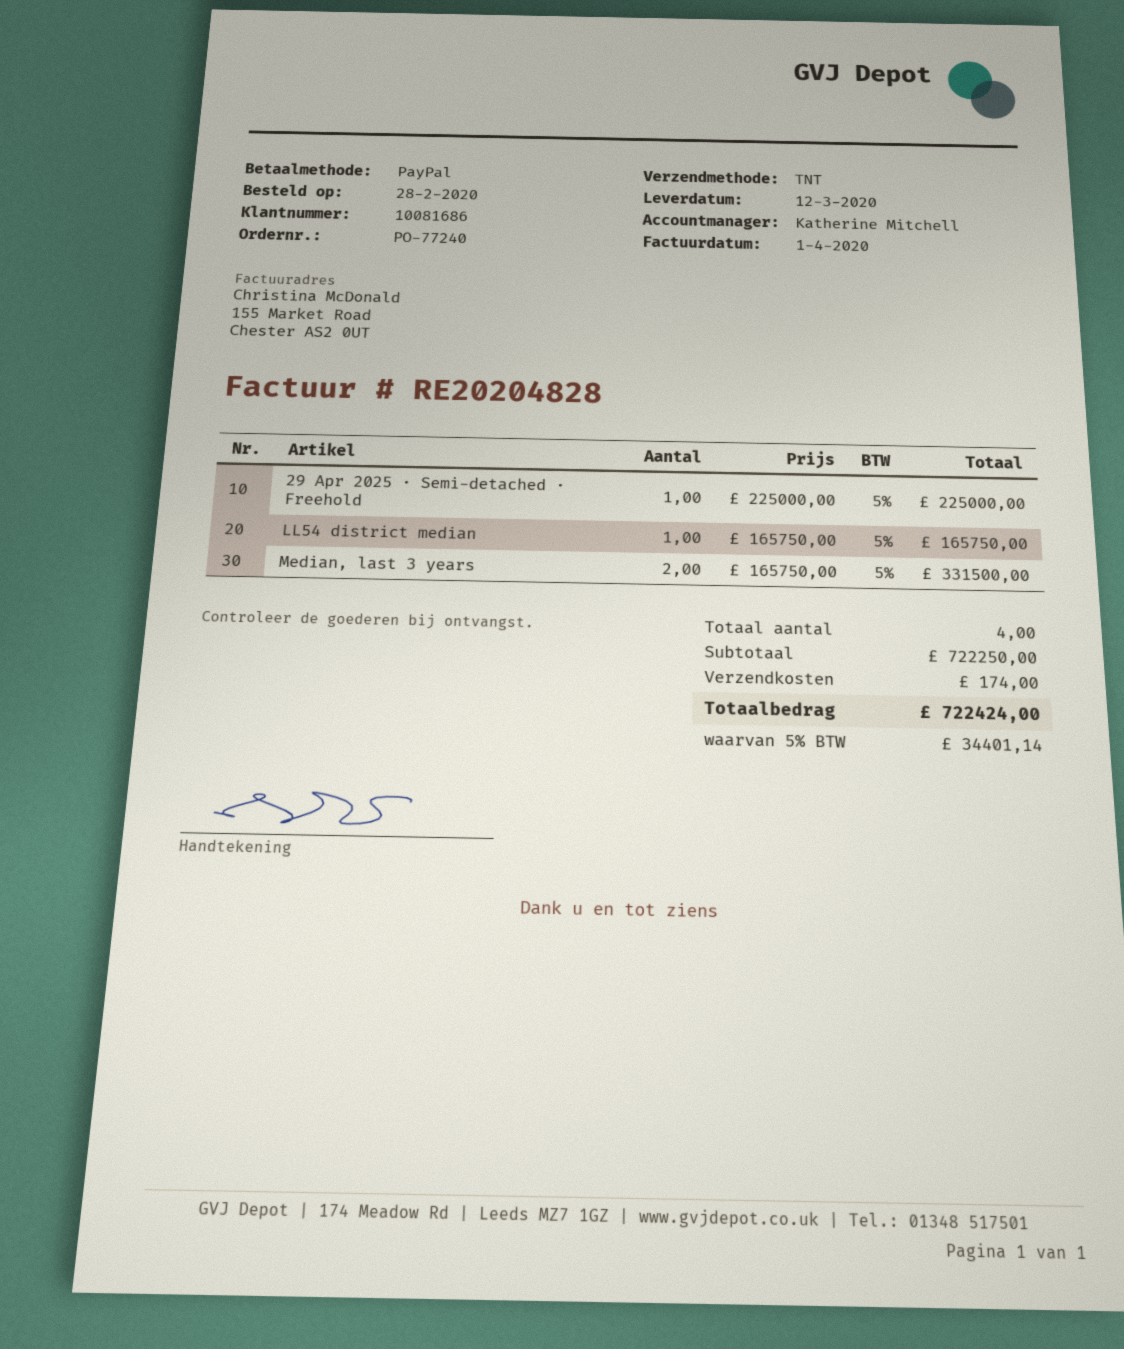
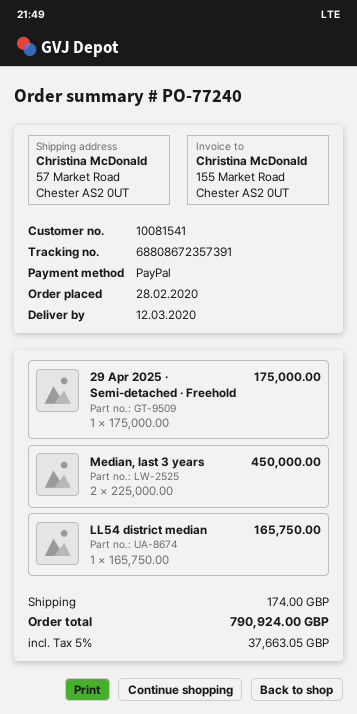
customer number: 10081686 -> 10081541
29 Apr 2025 · Semi-detached · Freehold: 1 x 225000.00 = 225000.00 -> 1 x 175000.00 = 175000.00
Median, last 3 years: 2 x 165750.00 = 331500.00 -> 2 x 225000.00 = 450000.00
tax: 5% = 34401.14 -> 5% = 37663.05
total: 722424.00 -> 790924.00

